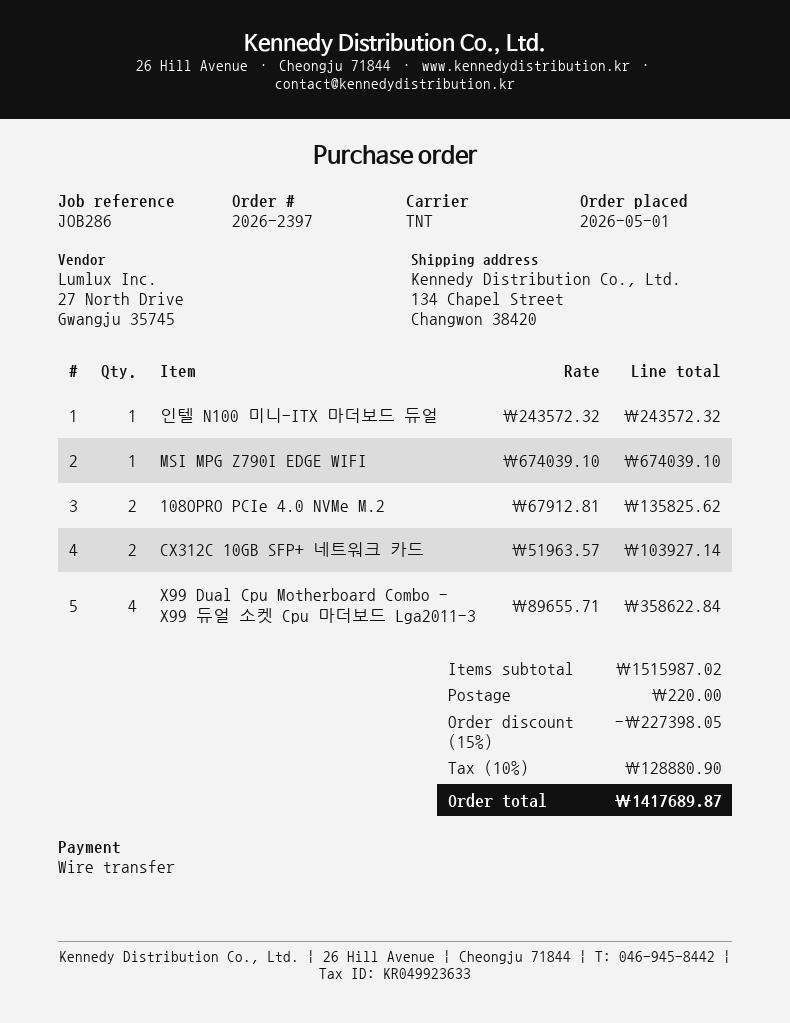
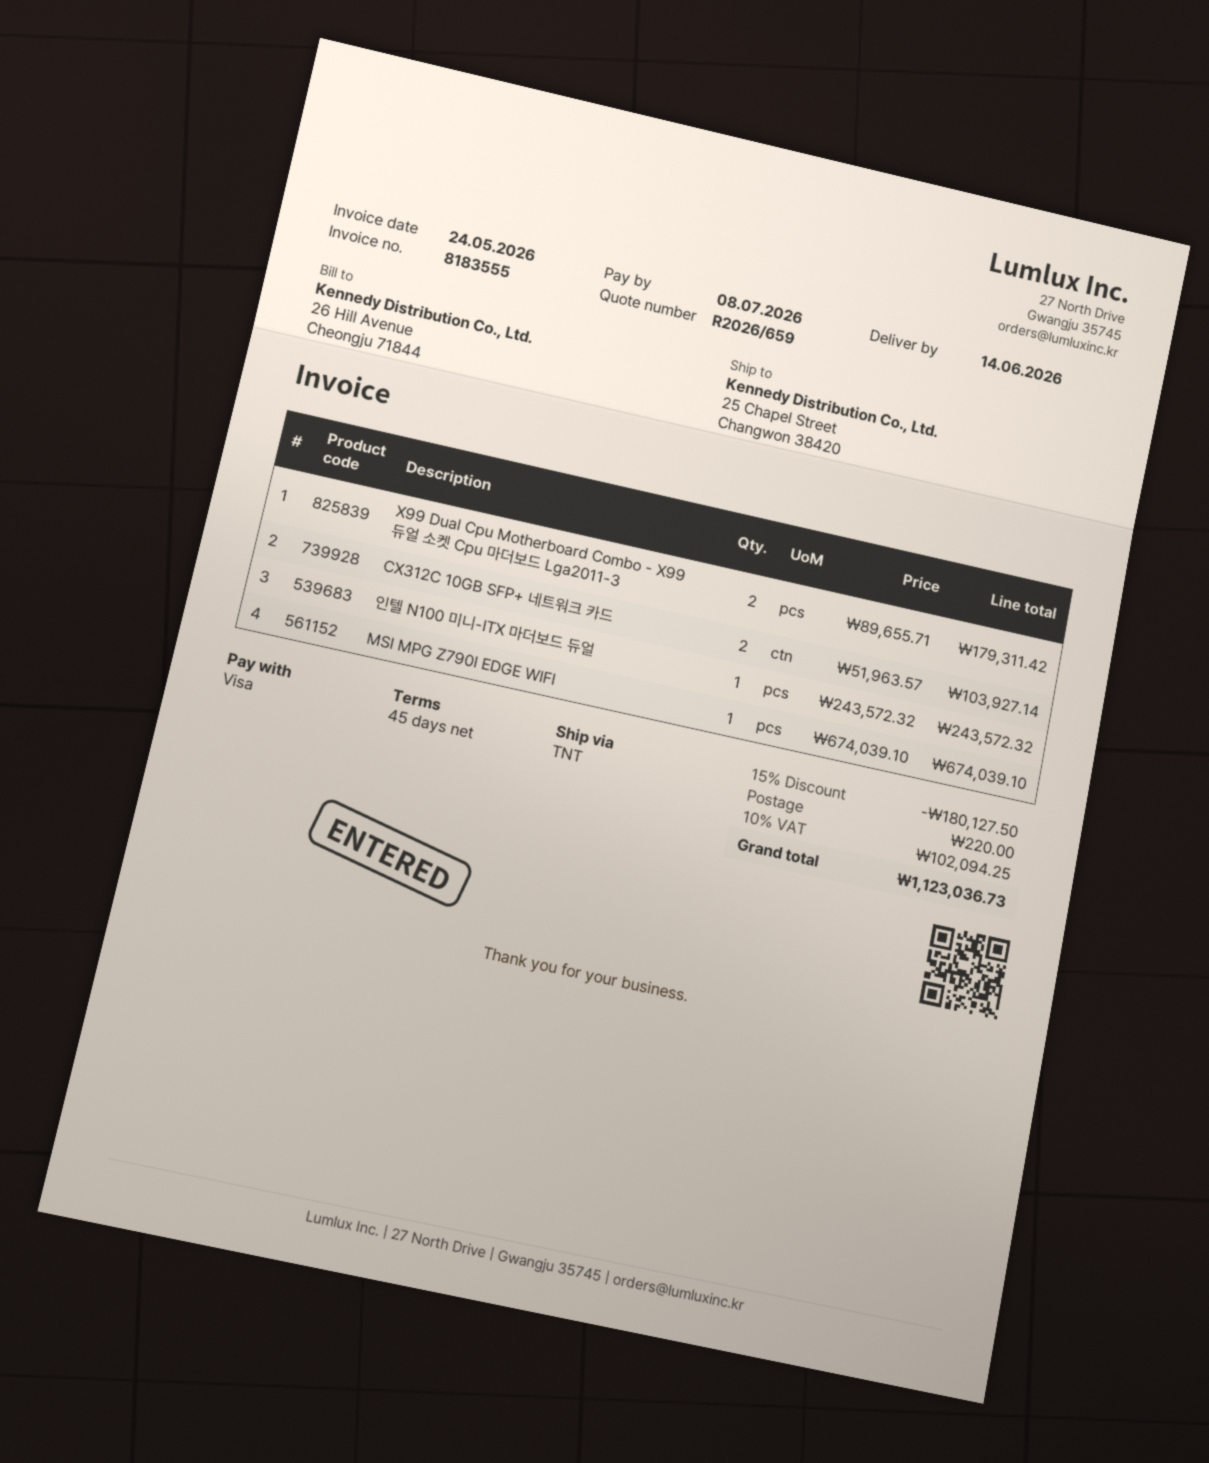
payment method: bank transfer -> Visa
ship to: 134 Chapel Street, Changwon 38420 -> 25 Chapel Street, Changwon 38420
108OPRO PCIe 4.0 NVMe M.2: 2 x 67912.81 = 135825.62 -> none
X99 Dual Cpu Motherboard Combo - X99 듀얼 소켓 Cpu 마더보드 Lga2011-3: 4 x 89655.71 = 358622.84 -> 2 x 89655.71 = 179311.42
discount: 15% = 227398.05 -> 15% = 180127.50
tax: 10% = 128880.90 -> 10% = 102094.25
total: 1417689.87 -> 1123036.73

